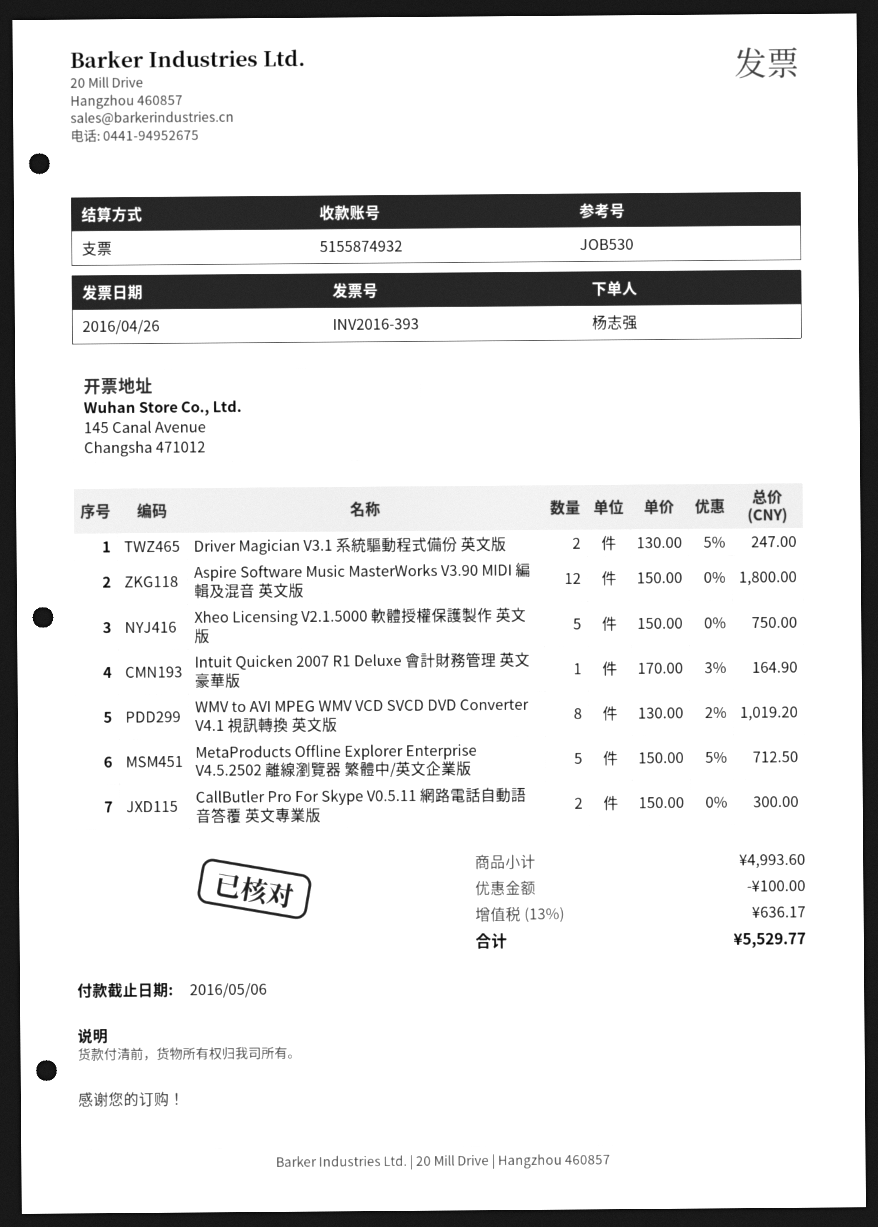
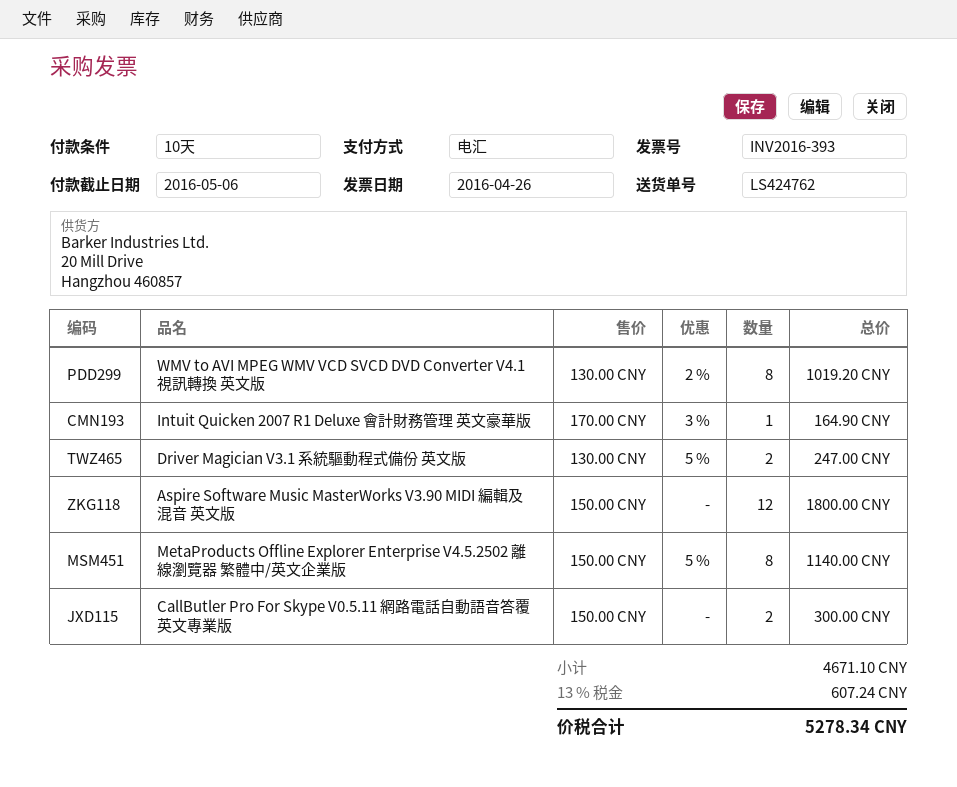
payment method: cheque -> bank transfer
Xheo Licensing V2.1.5000 軟體授權保護製作 英文版: 5 x 150.00 = 750.00 -> none
MetaProducts Offline Explorer Enterprise V4.5.2502 離線瀏覽器 繁體中/英文企業版: 5 x 150.00 - 5% = 712.50 -> 8 x 150.00 - 5% = 1140.00
subtotal: 4993.60 -> 4671.10
discount: 100.00 -> none
tax: 13% = 636.17 -> 13% = 607.24
total: 5529.77 -> 5278.34

